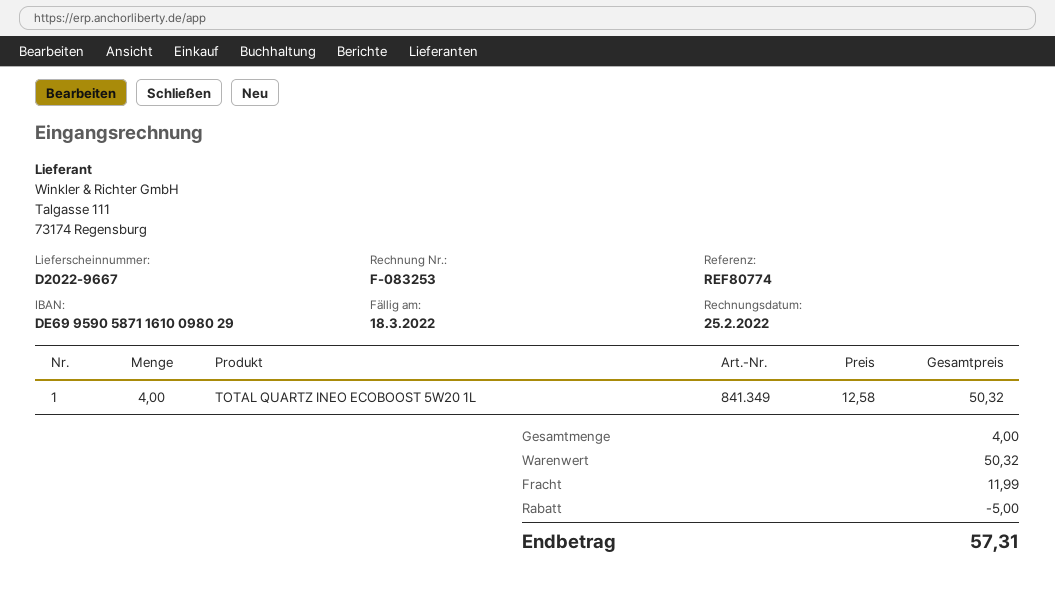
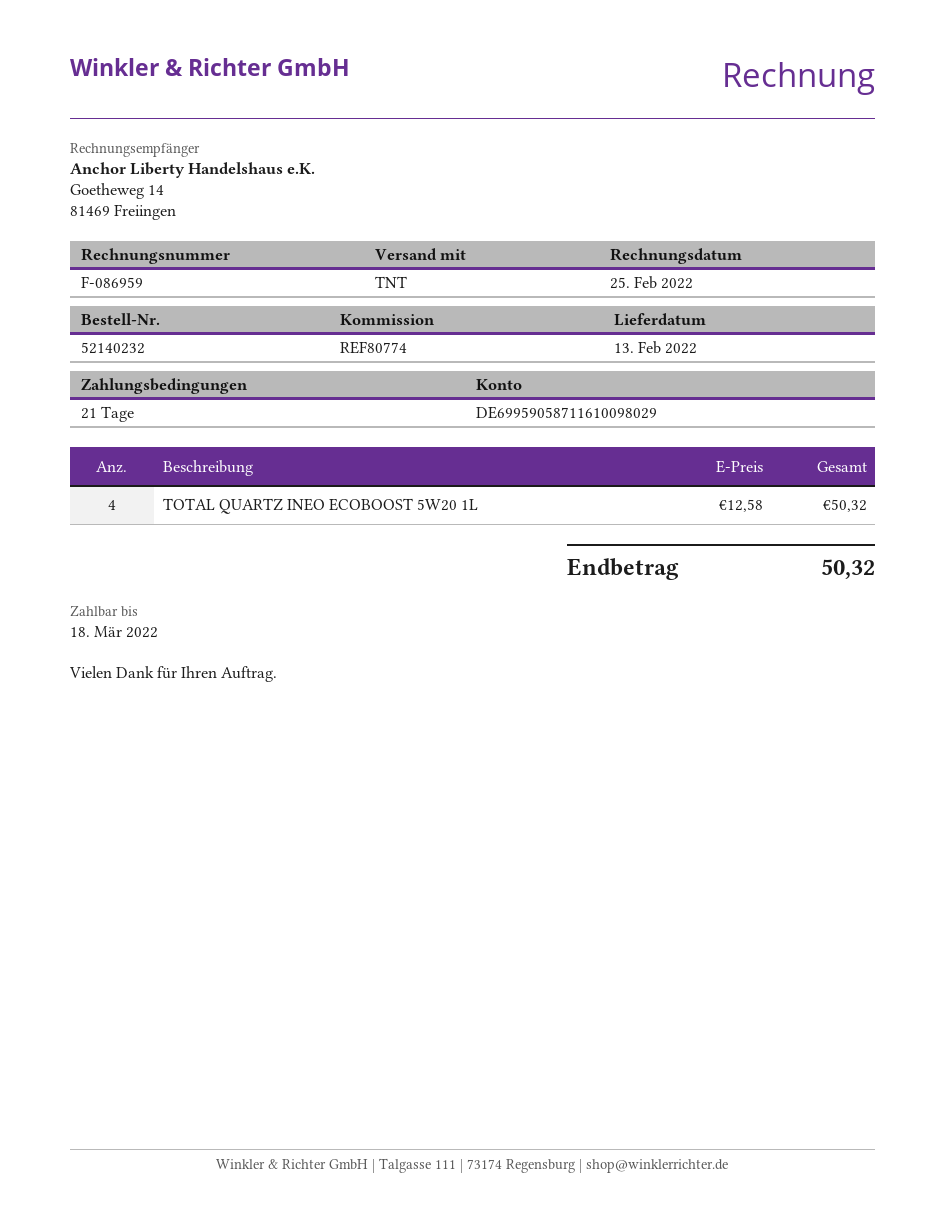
invoice number: F-083253 -> F-086959
discount: 5.00 -> none
shipping: 11.99 -> none
total: 57.31 -> 50.32

